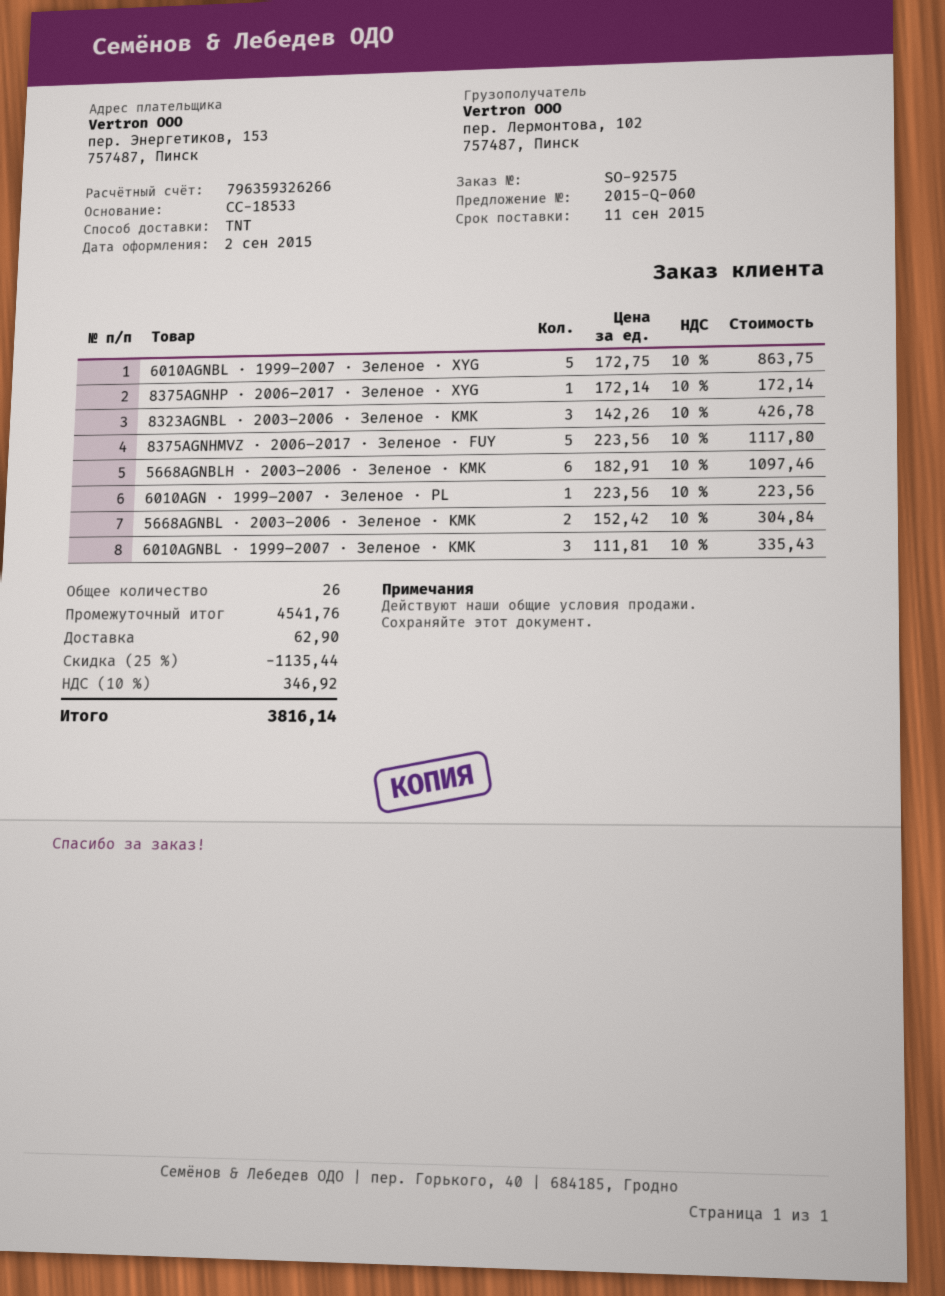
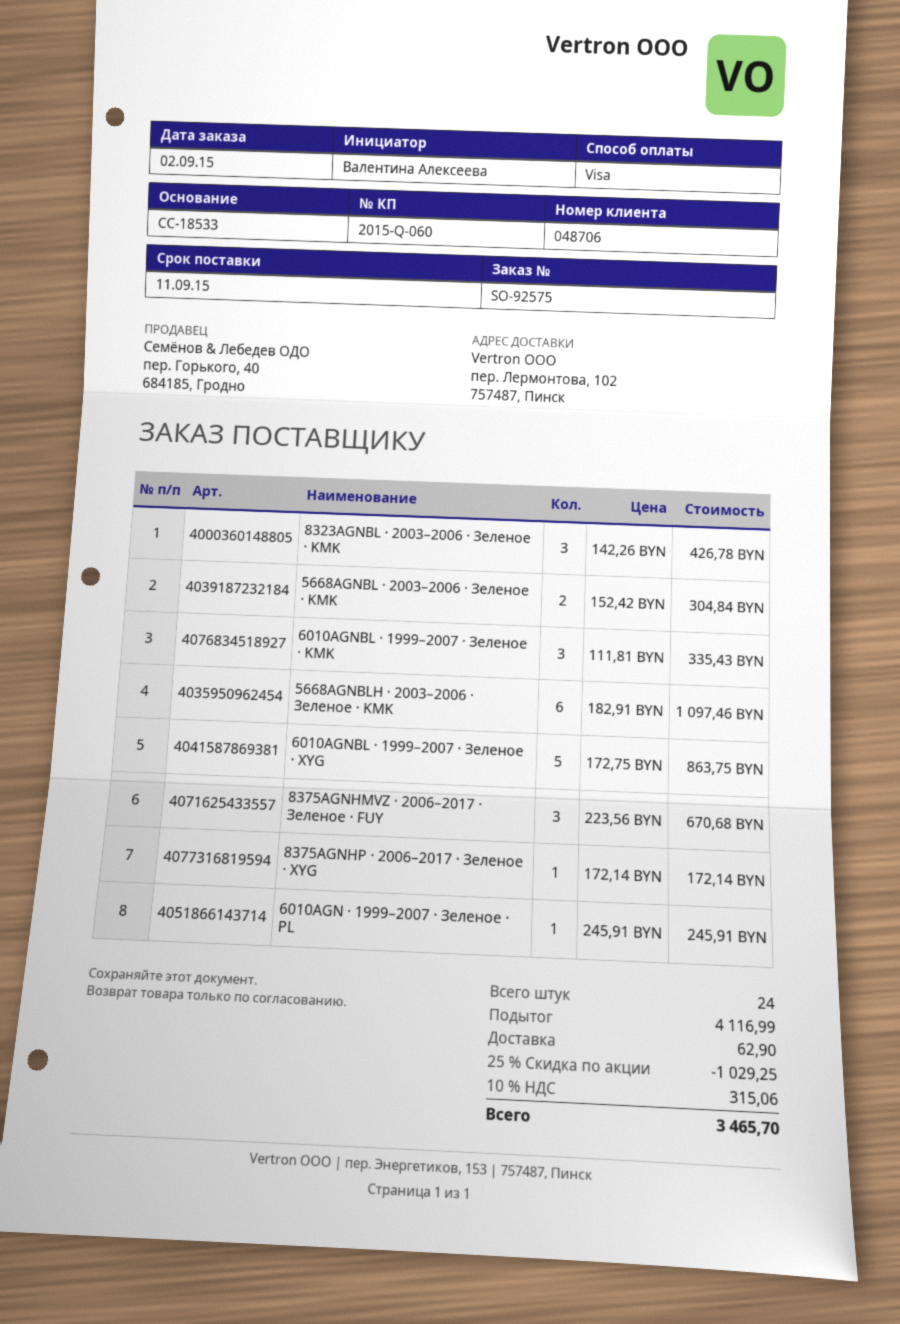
8375AGNHMVZ · 2006–2017 · Зеленое · FUY: 5 x 223.56 = 1117.80 -> 3 x 223.56 = 670.68
6010AGN · 1999–2007 · Зеленое · PL: 1 x 223.56 = 223.56 -> 1 x 245.91 = 245.91
total quantity: 26 -> 24
subtotal: 4541.76 -> 4116.99
discount: 25% = 1135.44 -> 25% = 1029.25
tax: 10% = 346.92 -> 10% = 315.06
total: 3816.14 -> 3465.70

